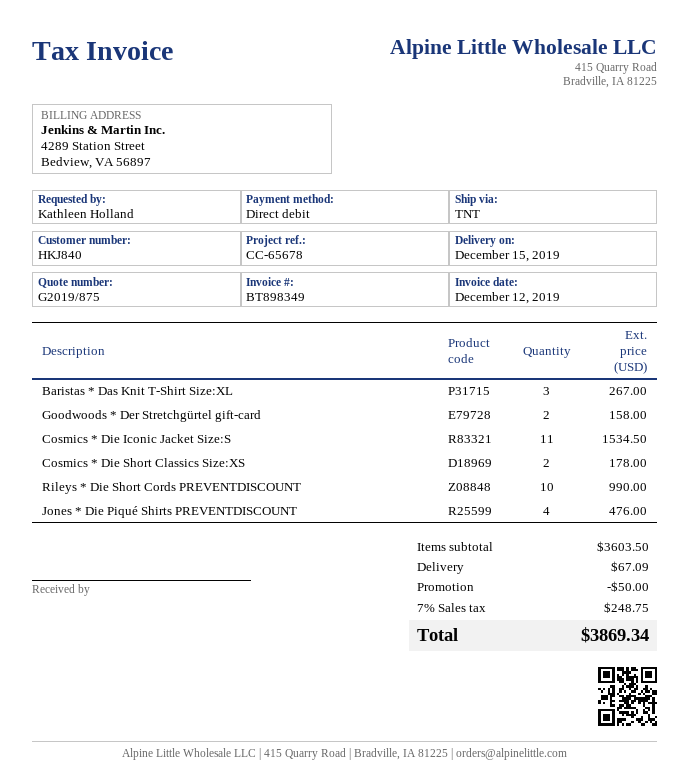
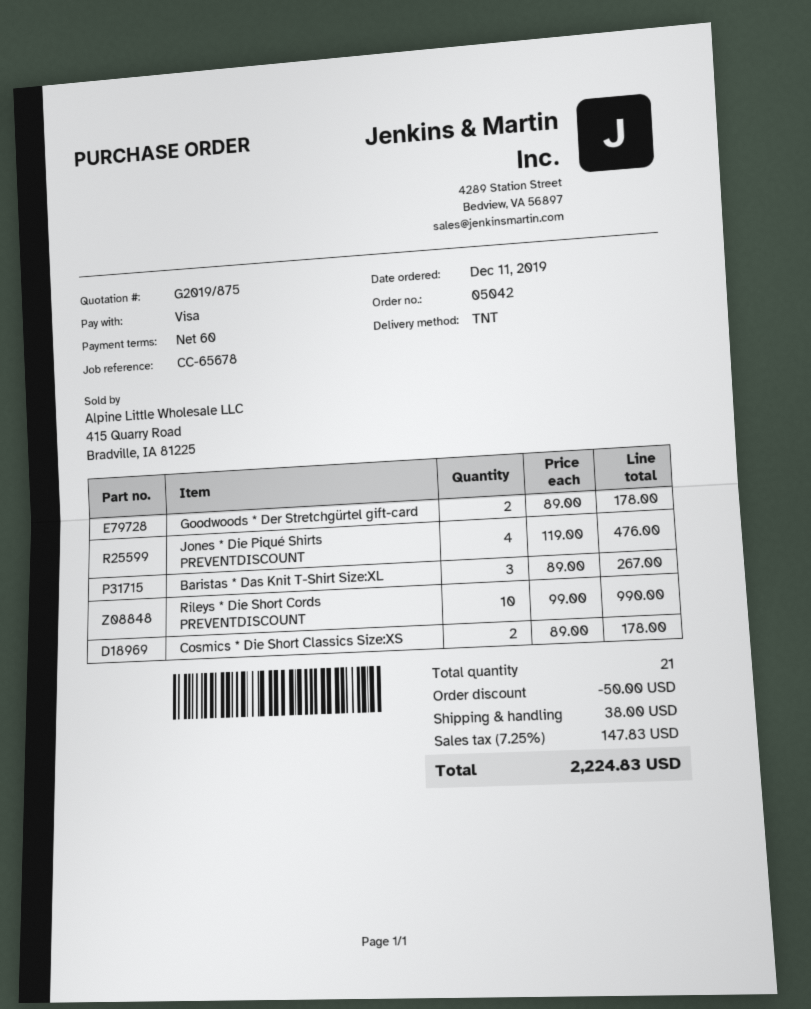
payment method: direct debit -> Visa
Goodwoods * Der Stretchgürtel gift-card: 2 for 158.00 -> 2 for 178.00
Cosmics * Die Iconic Jacket Size:S: 11 for 1534.50 -> none
shipping: 67.09 -> 38.00
tax: 7% = 248.75 -> 7.25% = 147.83
total: 3869.34 -> 2224.83

